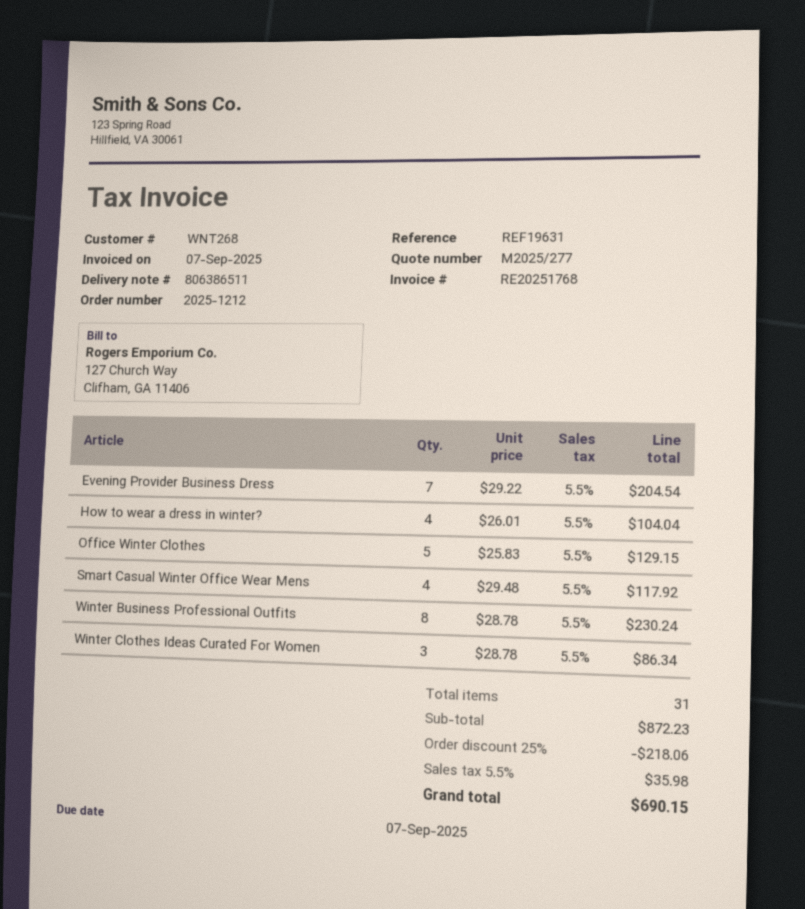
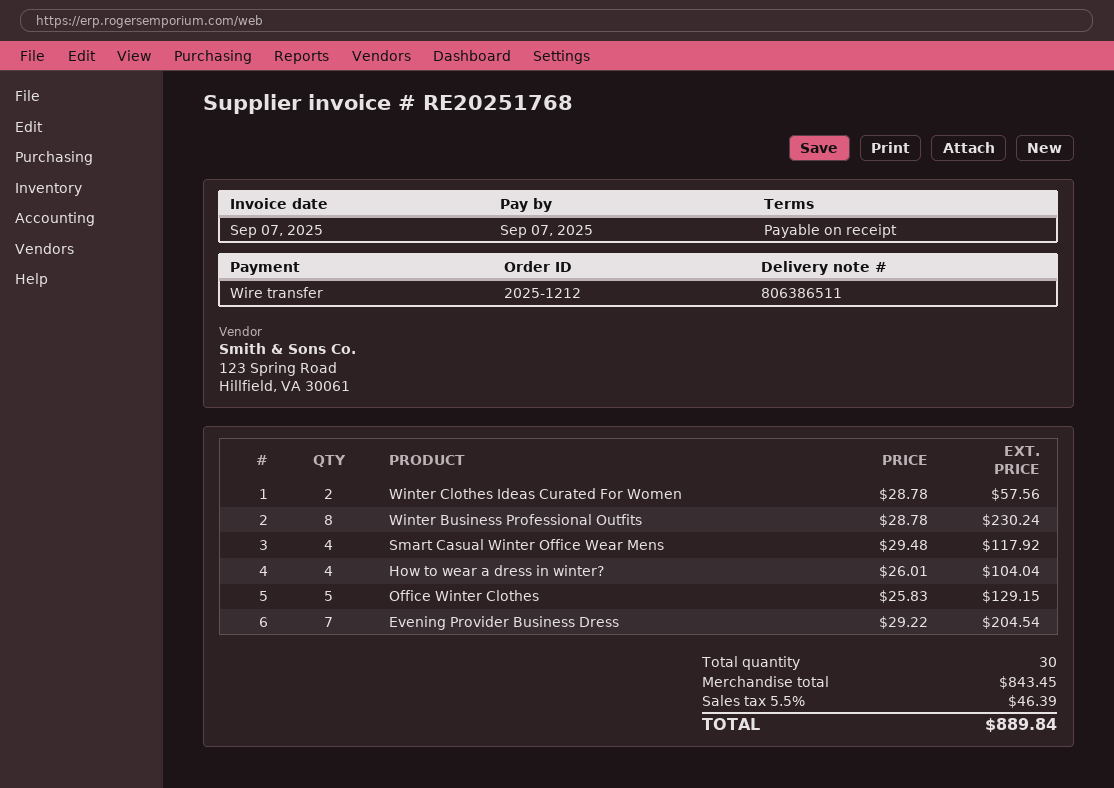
Winter Clothes Ideas Curated For Women: 3 x 28.78 = 86.34 -> 2 x 28.78 = 57.56
total quantity: 31 -> 30
subtotal: 872.23 -> 843.45
discount: 25% = 218.06 -> none
tax: 5.5% = 35.98 -> 5.5% = 46.39
total: 690.15 -> 889.84

